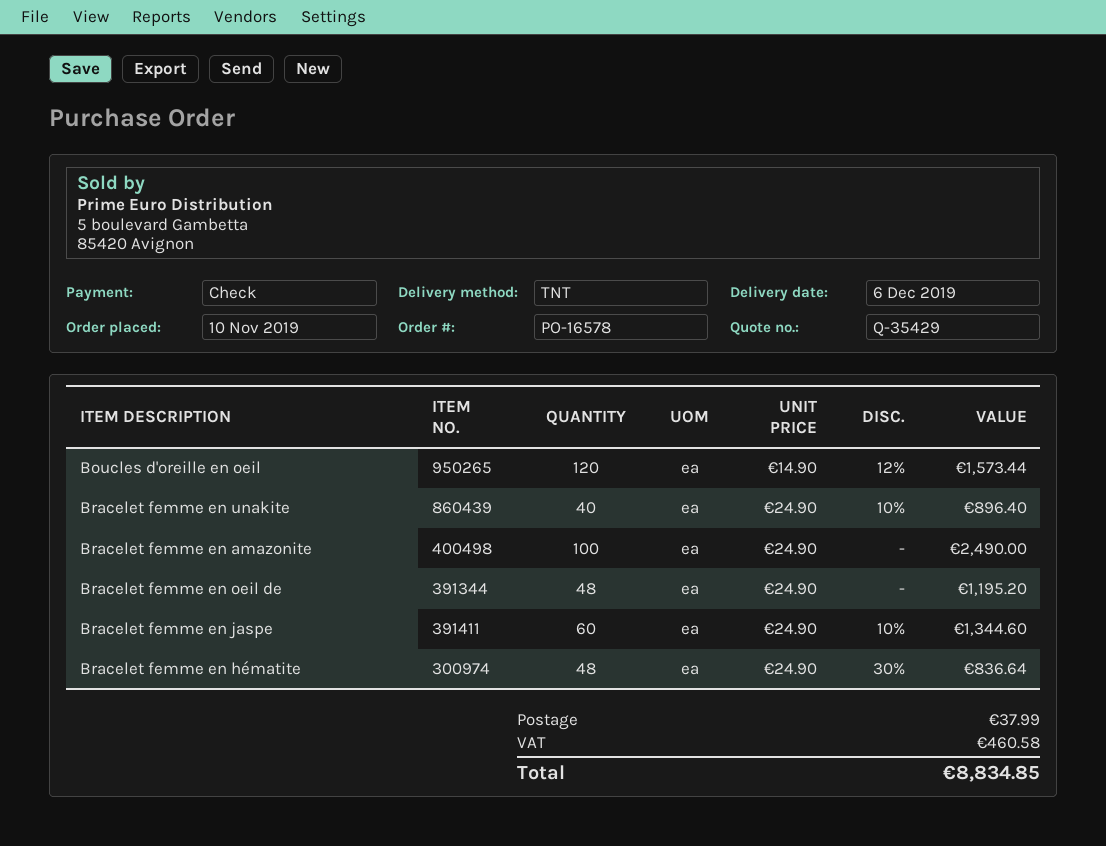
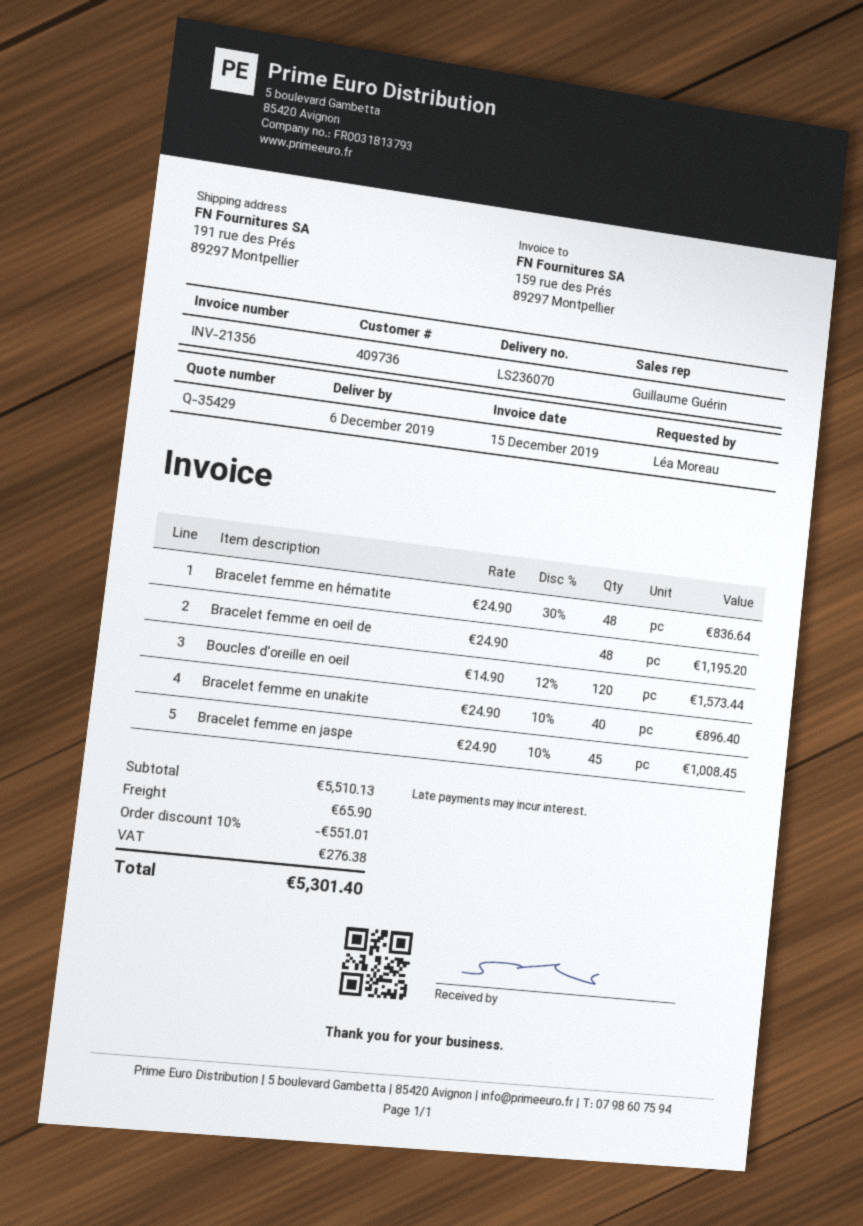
Bracelet femme en amazonite: 100 x 24.90 = 2490.00 -> none
Bracelet femme en jaspe: 60 x 24.90 - 10% = 1344.60 -> 45 x 24.90 - 10% = 1008.45
discount: none -> 10% = 551.01
shipping: 37.99 -> 65.90
tax: 460.58 -> 276.38
total: 8834.85 -> 5301.40

